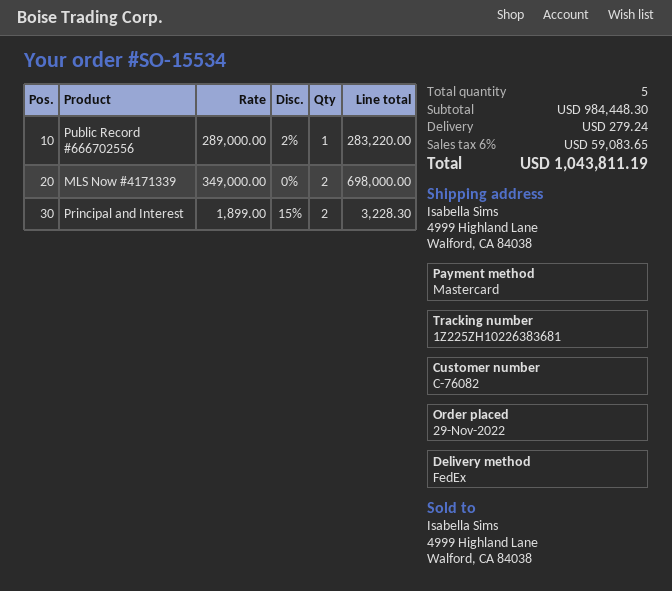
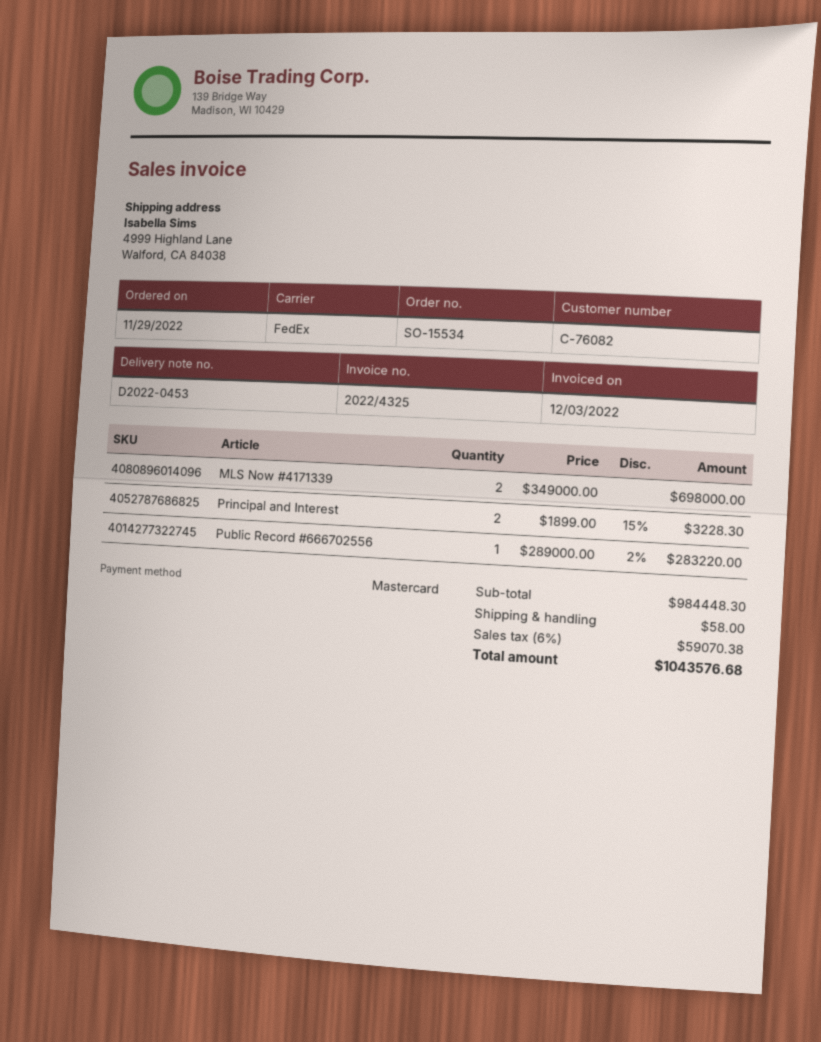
shipping: 279.24 -> 58.00
tax: 6% = 59083.65 -> 6% = 59070.38
total: 1043811.19 -> 1043576.68

